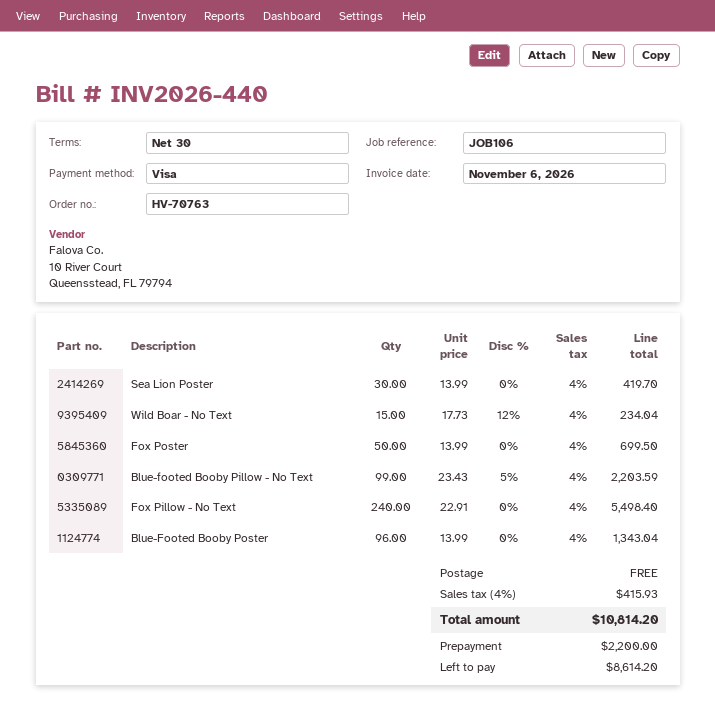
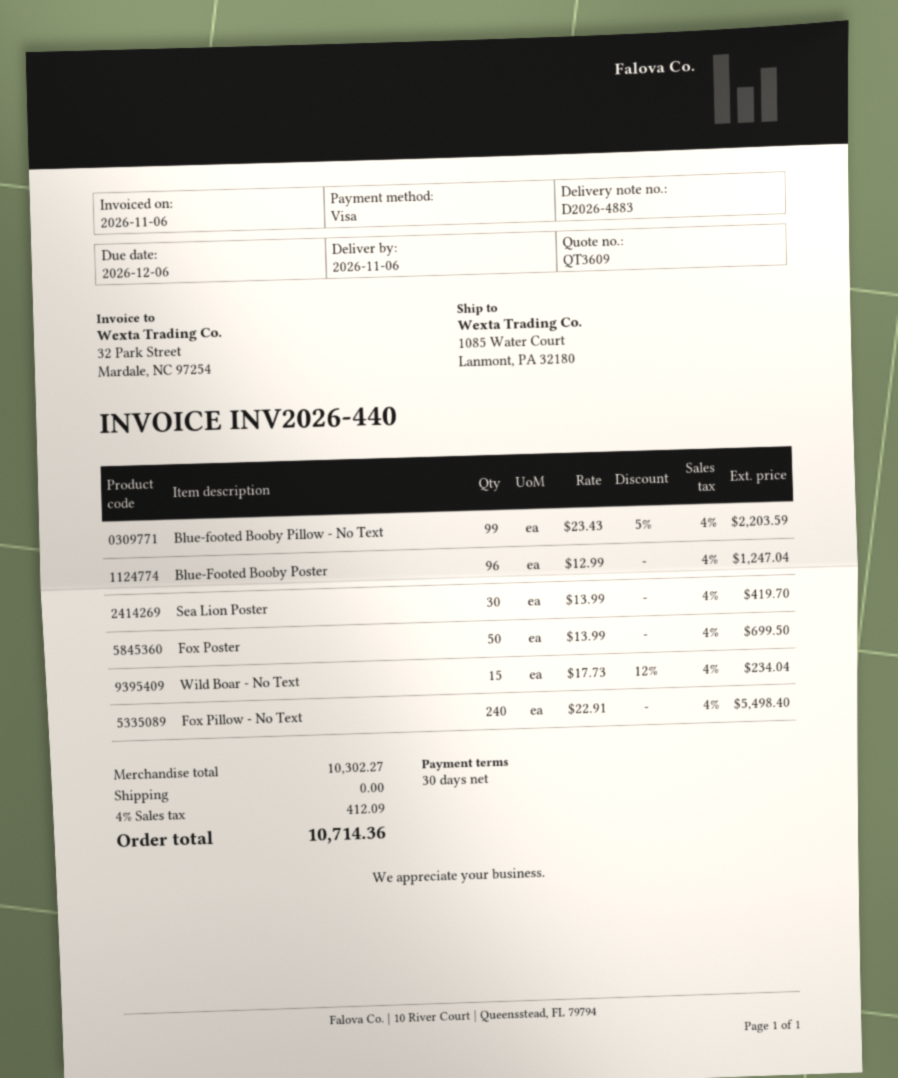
Blue-Footed Booby Poster: 96 x 13.99 = 1343.04 -> 96 x 12.99 = 1247.04
tax: 4% = 415.93 -> 4% = 412.09
total: 10814.20 -> 10714.36

